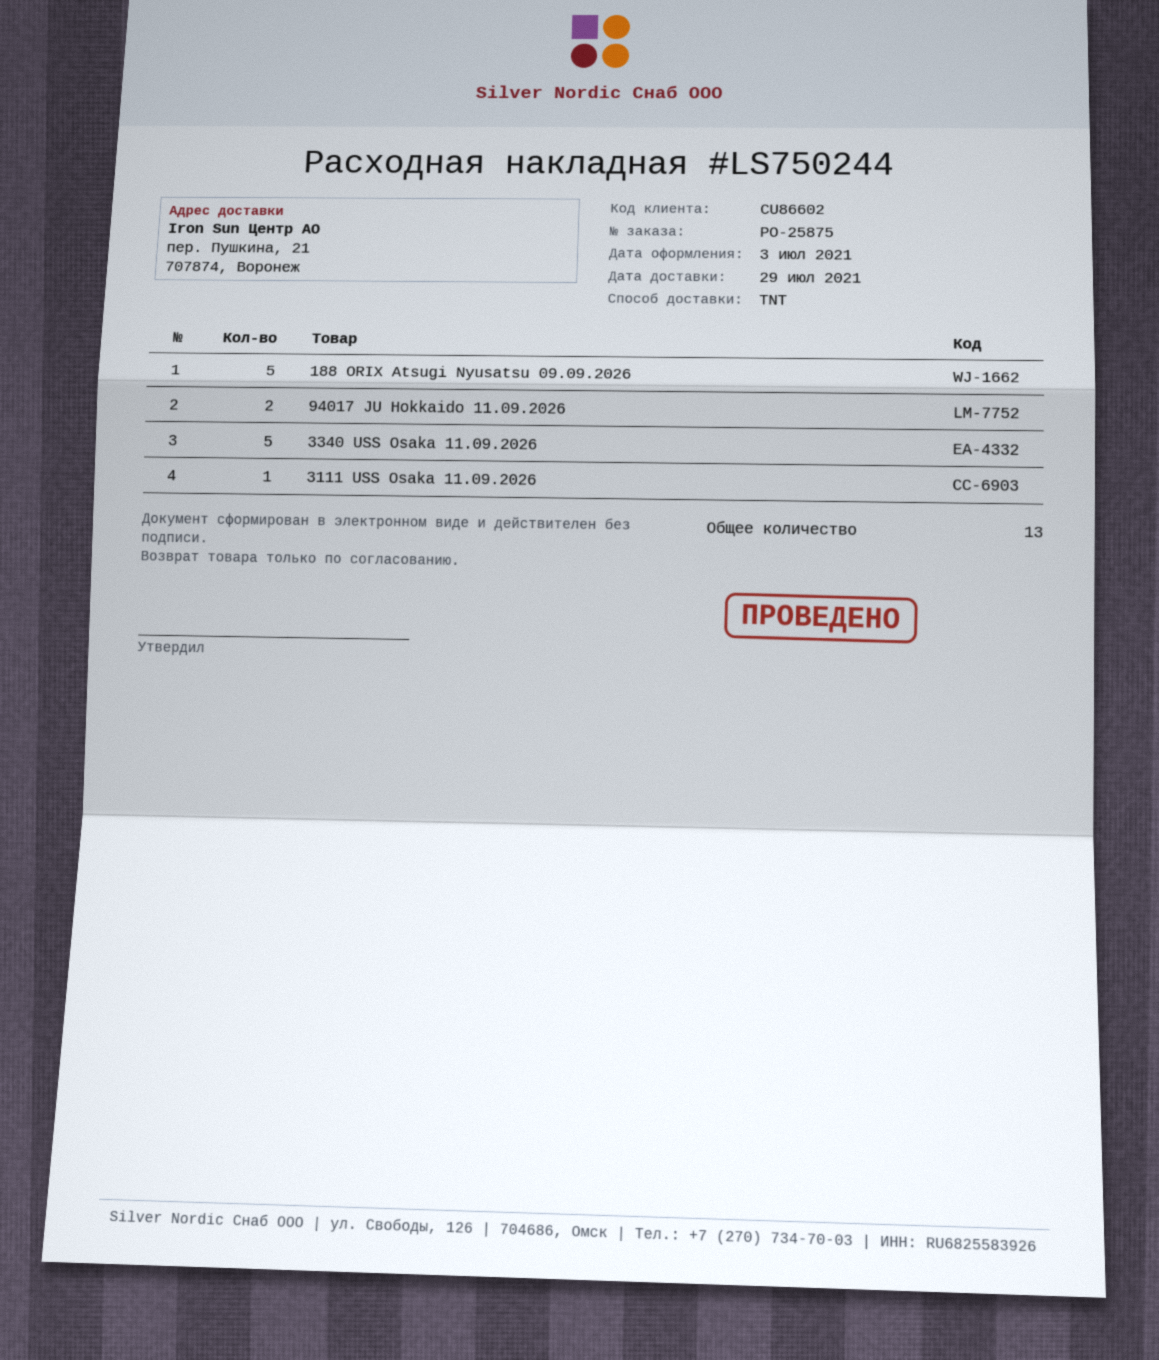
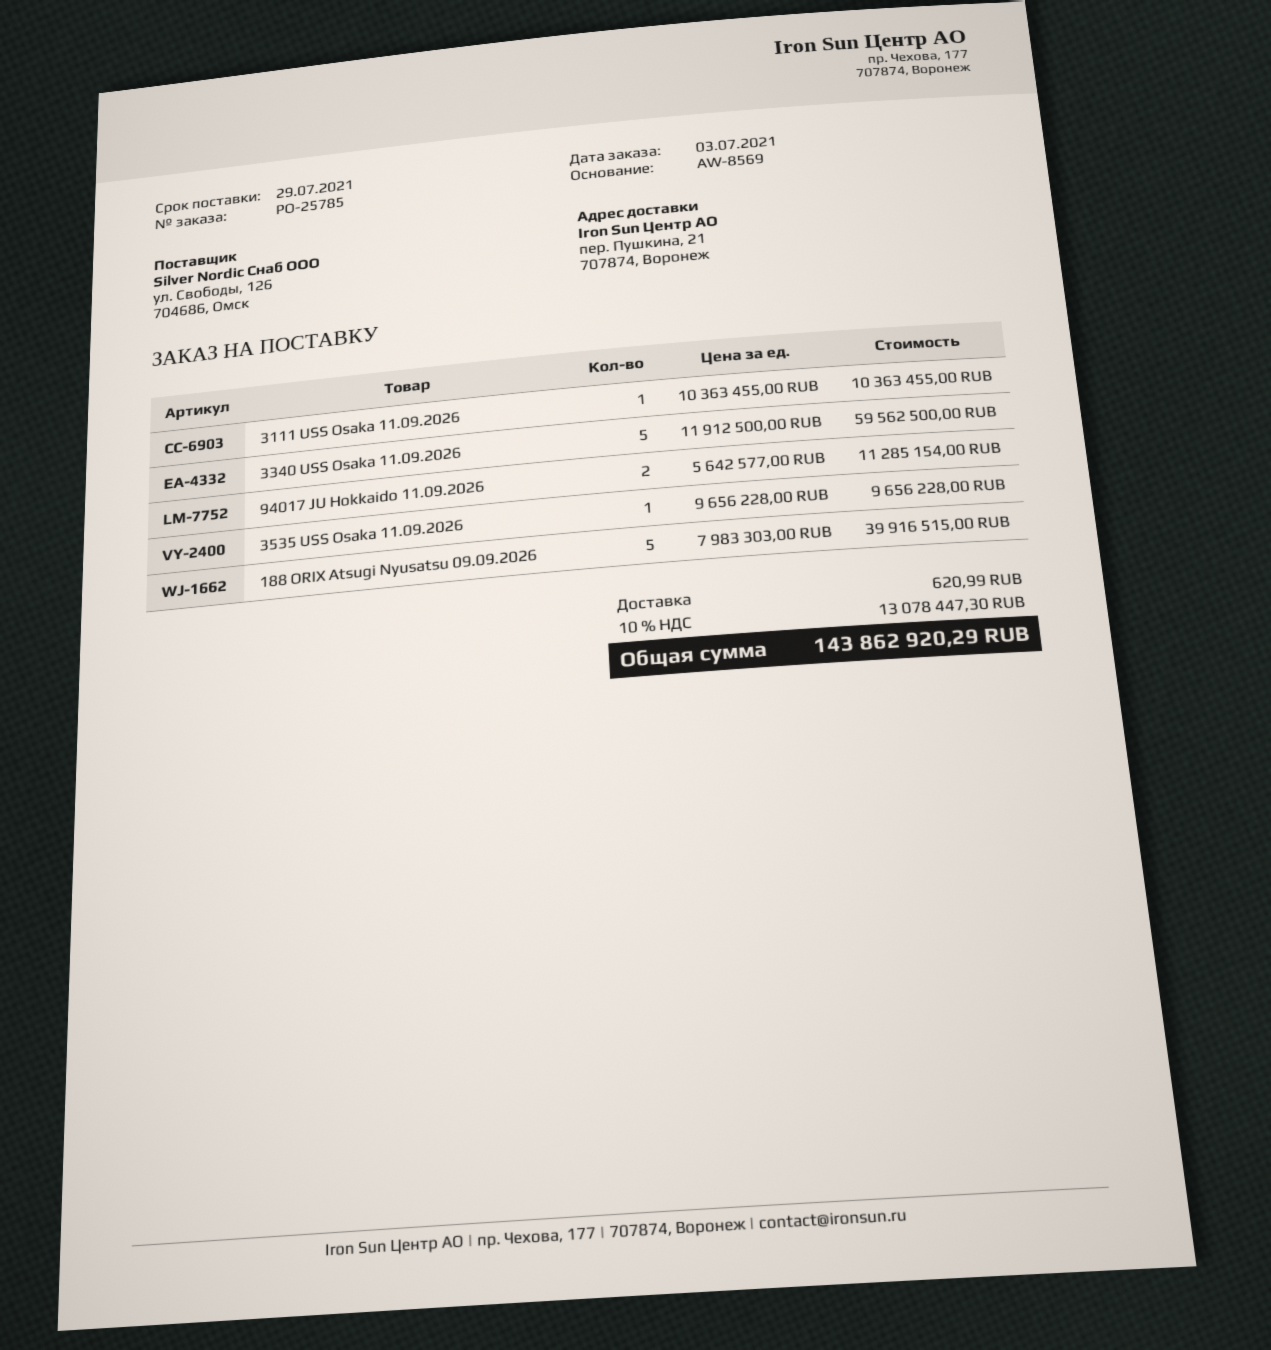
order number: PO-25875 -> PO-25785
3535 USS Osaka 11.09.2026: none -> 1

